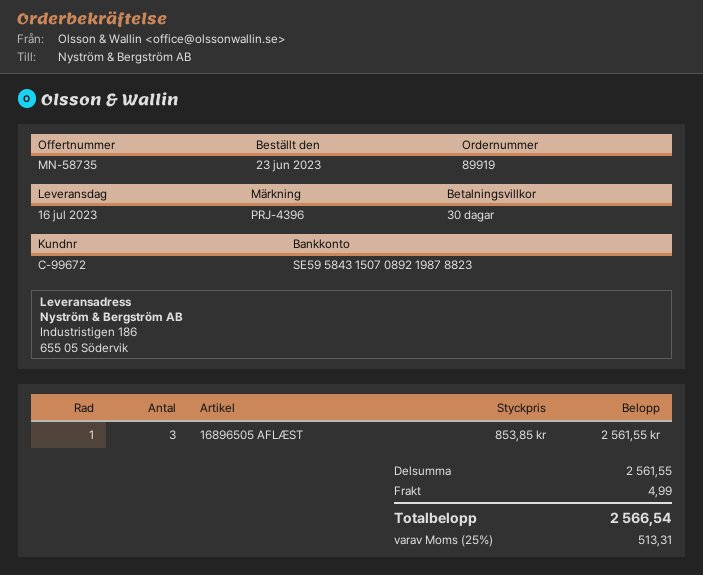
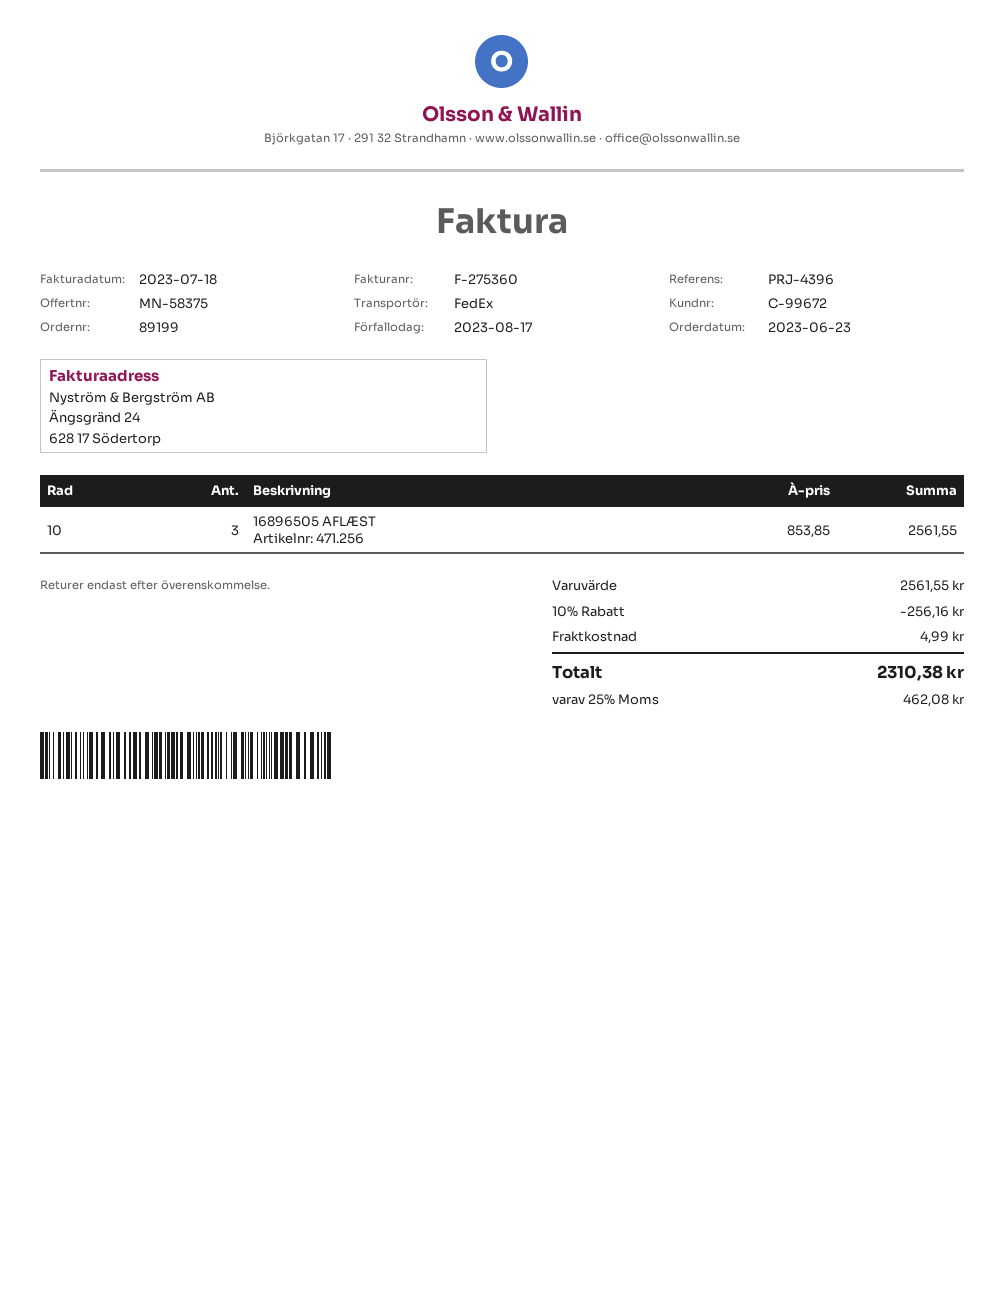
quote number: MN-58735 -> MN-58375
order number: 89919 -> 89199
discount: none -> 10% = 256.16
tax: 25% = 513.31 -> 25% = 462.08
total: 2566.54 -> 2310.38

